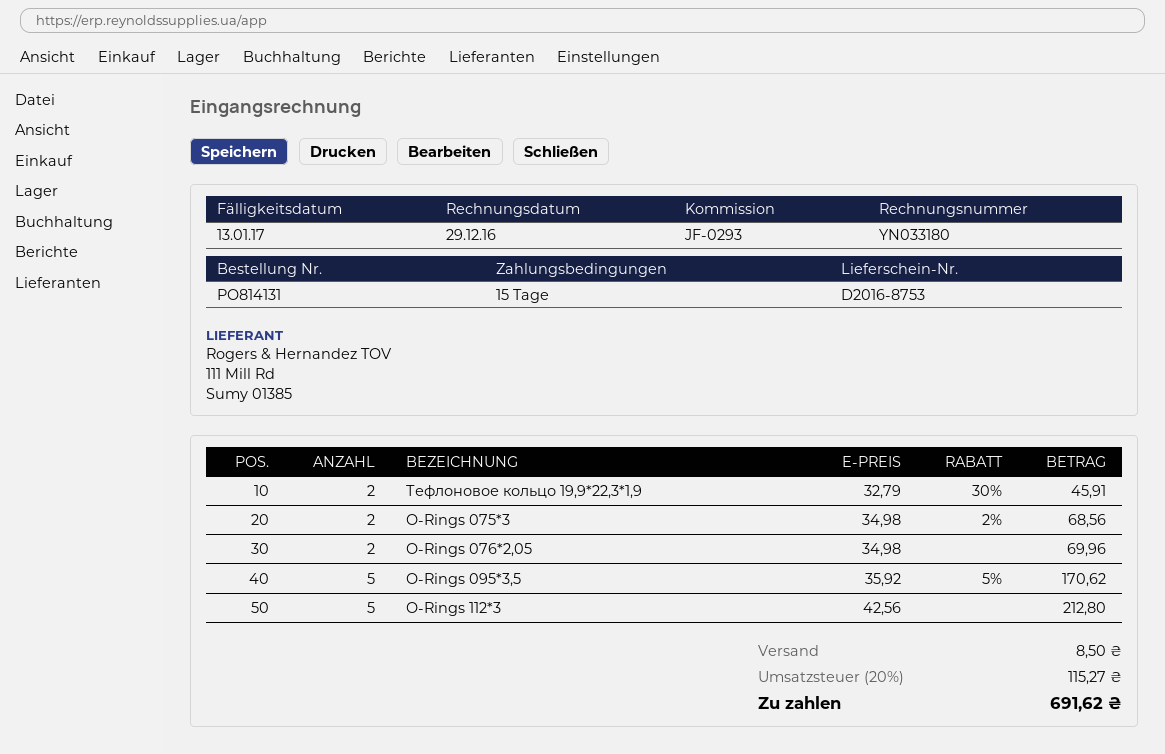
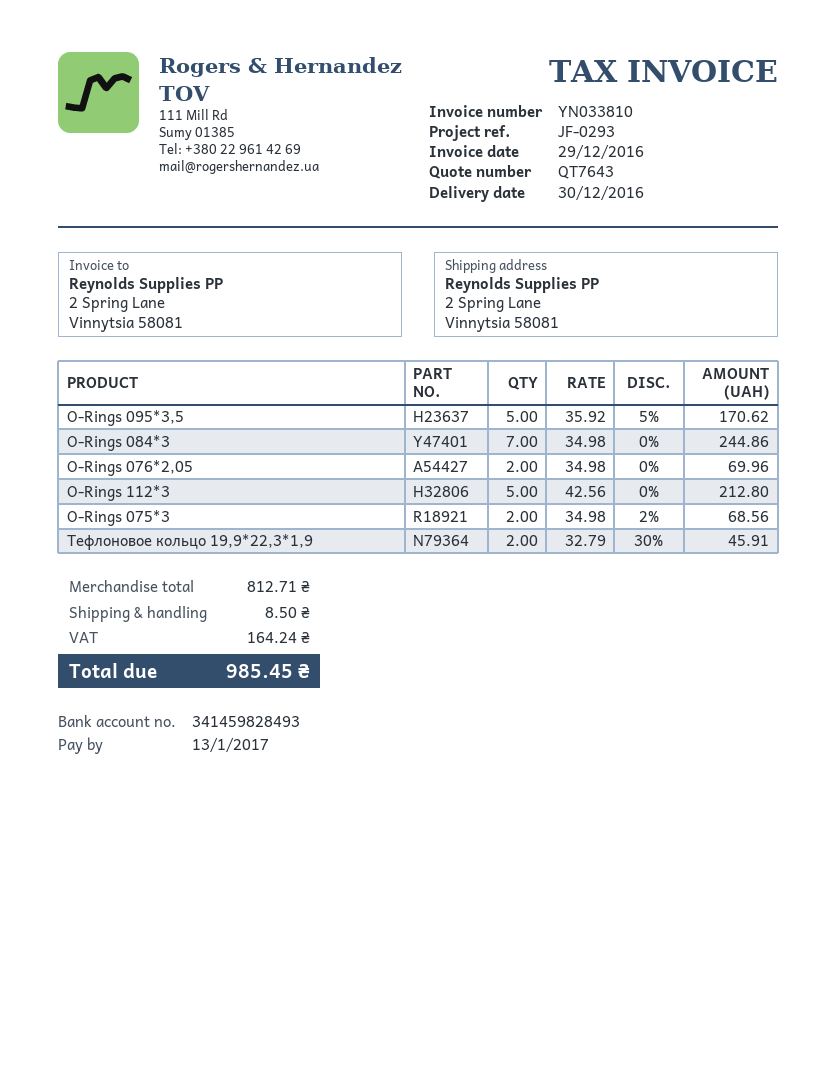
invoice number: YN033180 -> YN033810
O-Rings 084*3: none -> 7 x 34.98 = 244.86
tax: 115.27 -> 164.24
total: 691.62 -> 985.45

